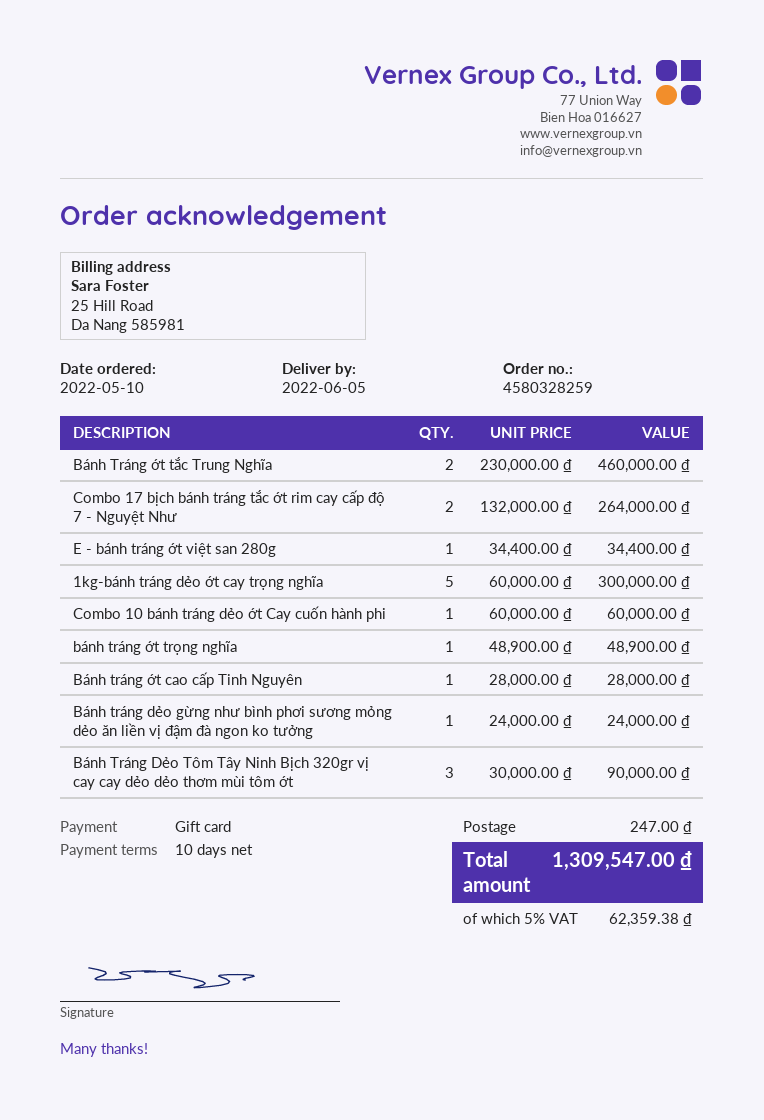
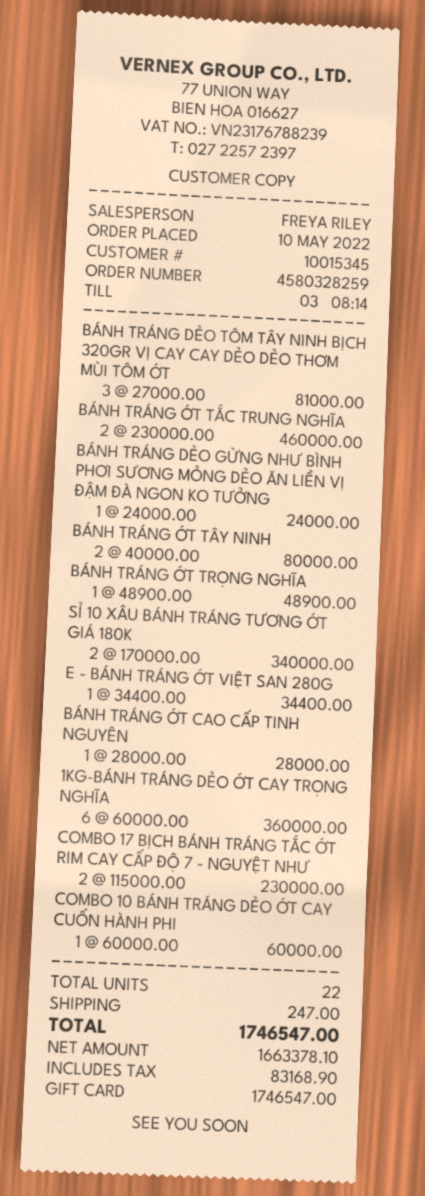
Combo 17 bịch bánh tráng tắc ớt rim cay cấp độ 7 - Nguyệt Như: 2 x 132000.00 = 264000.00 -> 2 x 115000.00 = 230000.00
1kg-bánh tráng dẻo ớt cay trọng nghĩa: 5 x 60000.00 = 300000.00 -> 6 x 60000.00 = 360000.00
Bánh Tráng Dẻo Tôm Tây Ninh Bịch 320gr vị cay cay dẻo dẻo thơm mùi tôm ớt: 3 x 30000.00 = 90000.00 -> 3 x 27000.00 = 81000.00
BÁNH TRÁNG ỚT TÂY NINH: none -> 2 x 40000.00 = 80000.00
SỈ 10 XÂU BÁNH TRÁNG TƯƠNG ỚT GIÁ 180K: none -> 2 x 170000.00 = 340000.00
tax: 62359.38 -> 83168.90
total: 1309547.00 -> 1746547.00

